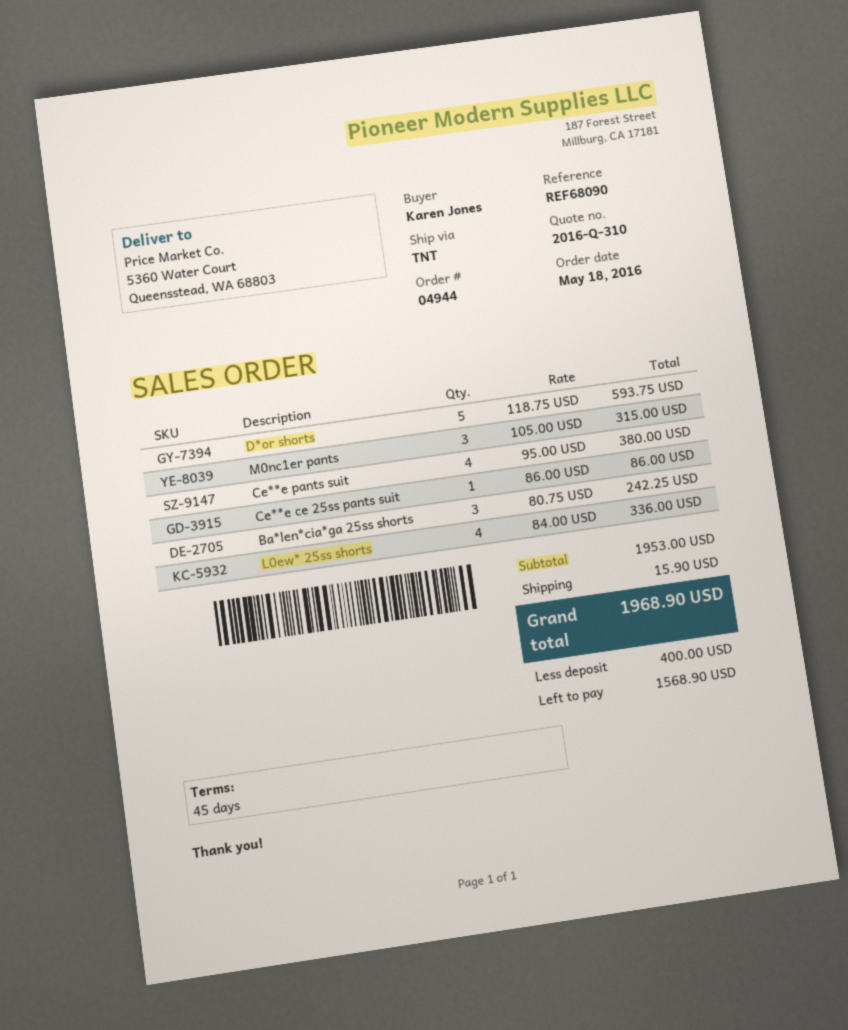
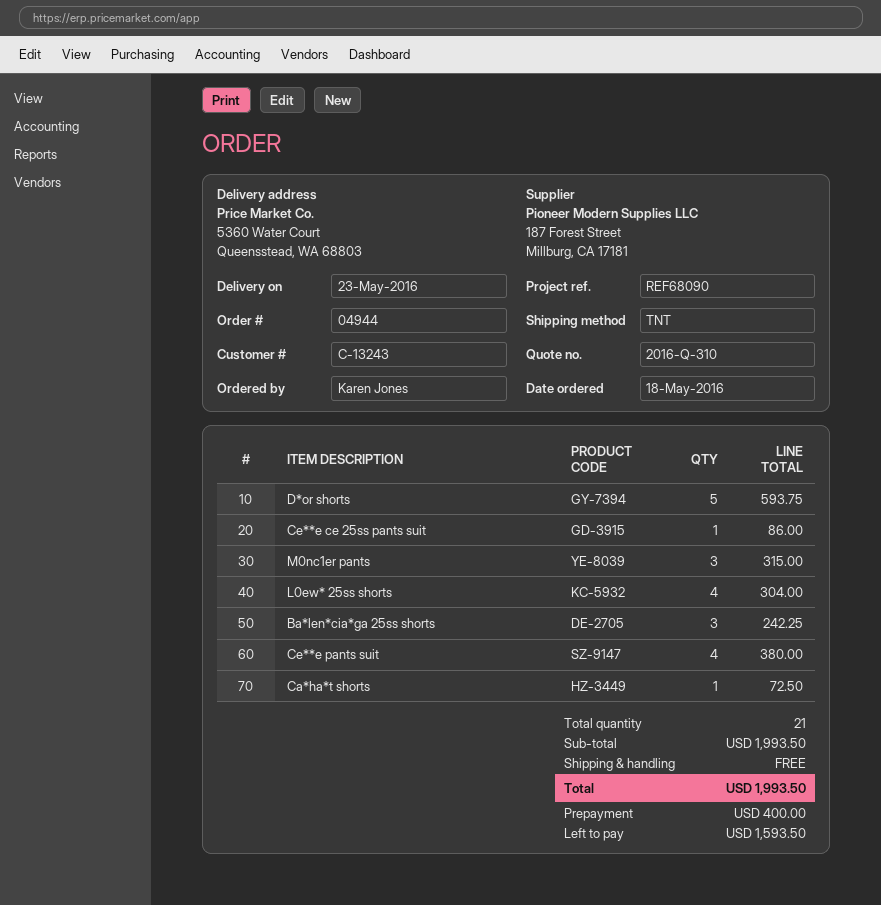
L0ew* 25ss shorts: 4 for 336.00 -> 4 for 304.00
Ca*ha*t shorts: none -> 1 for 72.50
subtotal: 1953.00 -> 1993.50
shipping: 15.90 -> 0.00
total: 1968.90 -> 1993.50
balance: 1568.90 -> 1593.50

